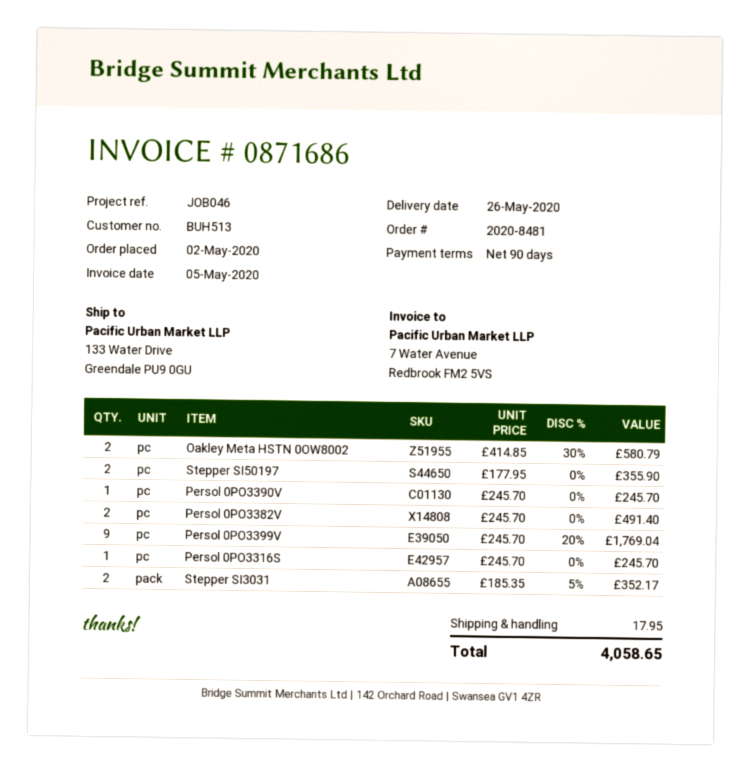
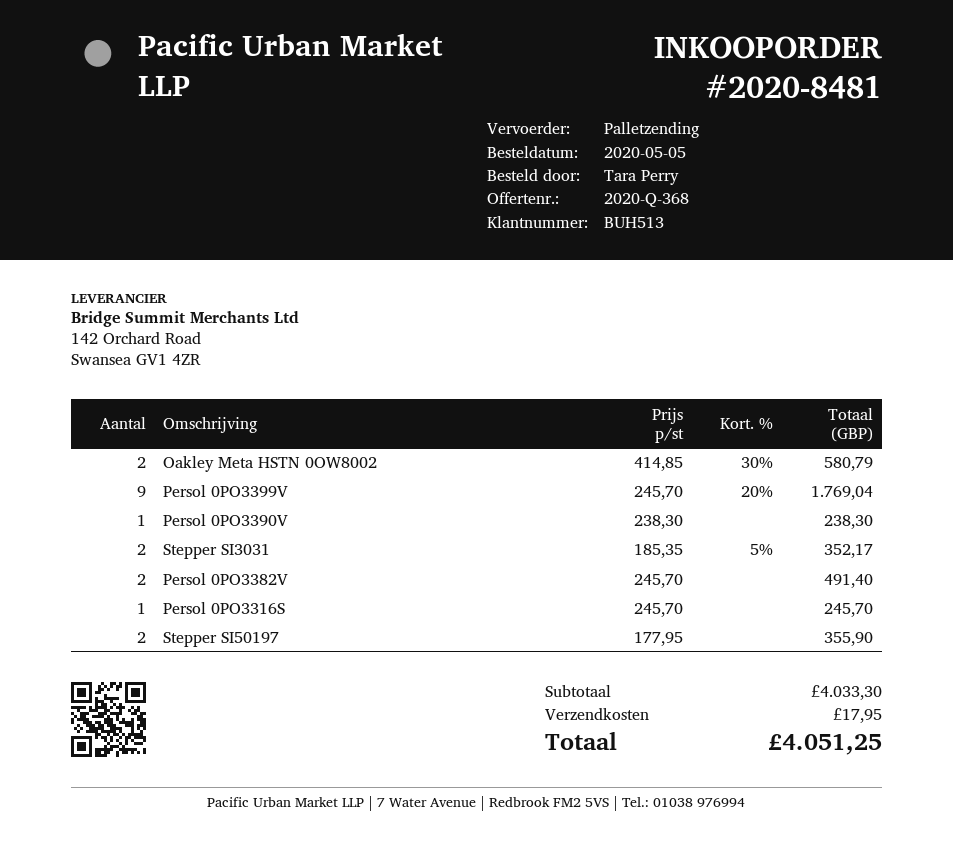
order date: 2020-05-02 -> 2020-05-05
Persol 0PO3390V: 1 x 245.70 = 245.70 -> 1 x 238.30 = 238.30
total: 4058.65 -> 4051.25

